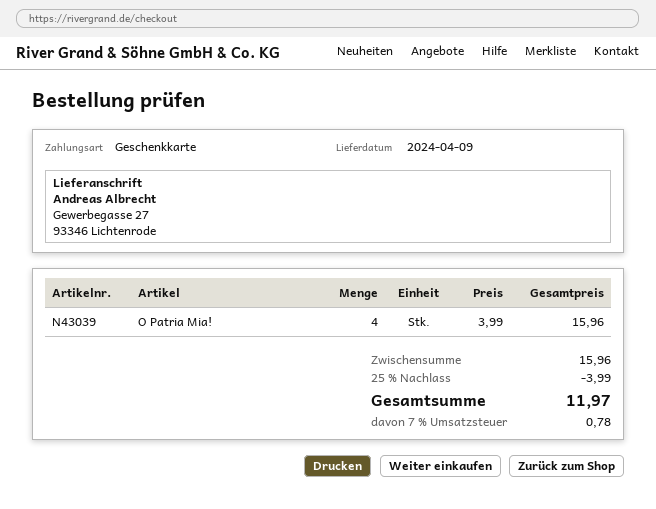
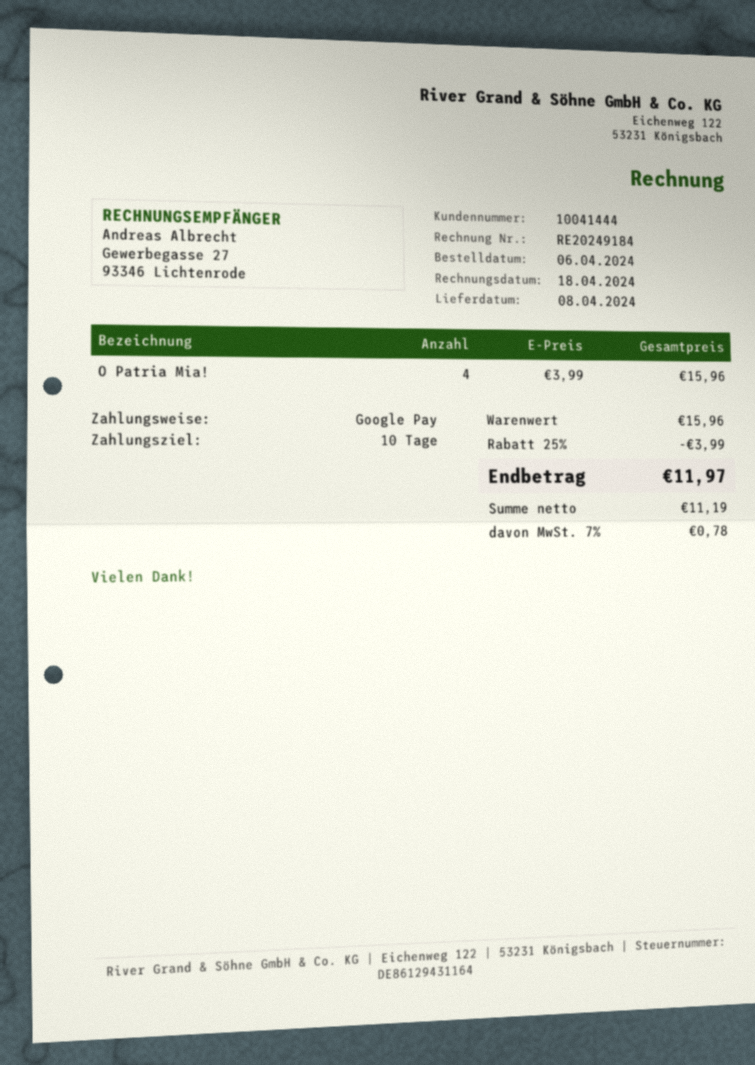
delivery date: 2024-04-09 -> 2024-04-08
payment method: gift card -> Google Pay

